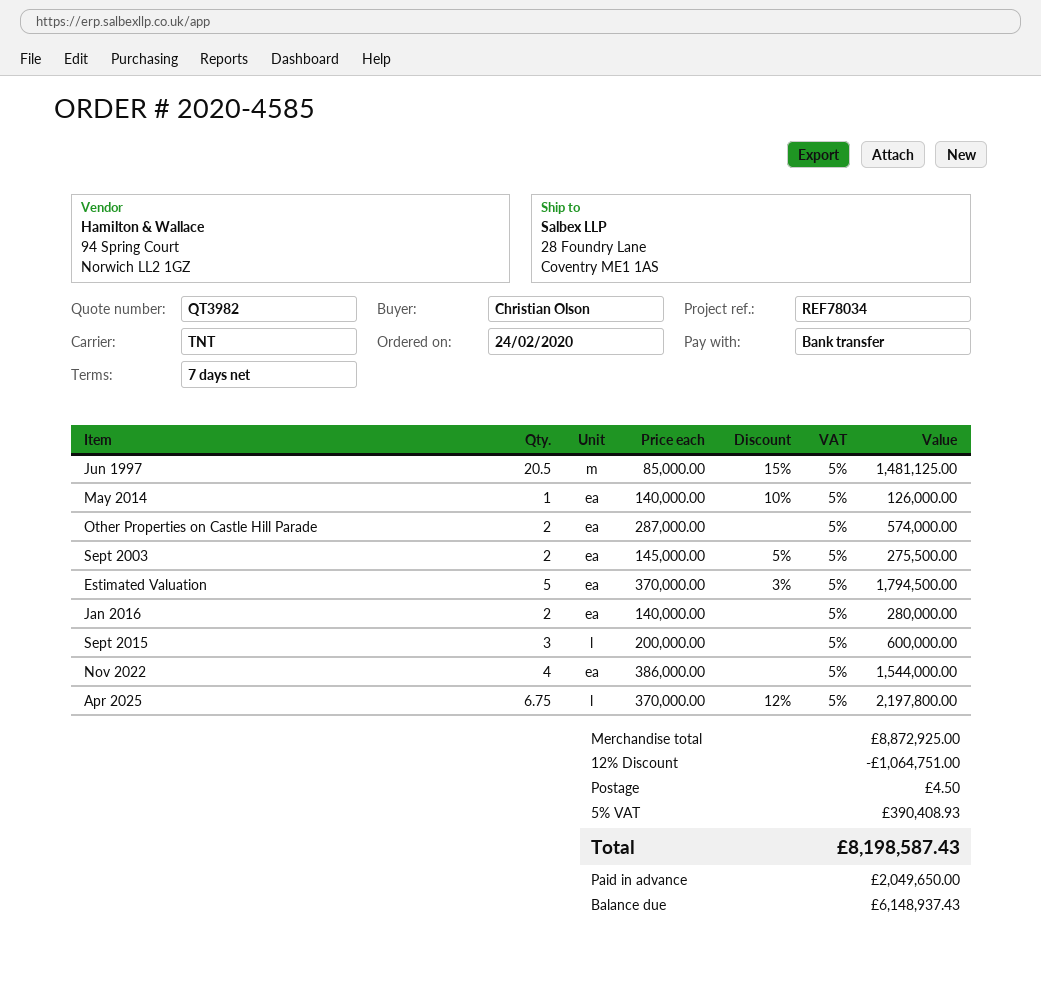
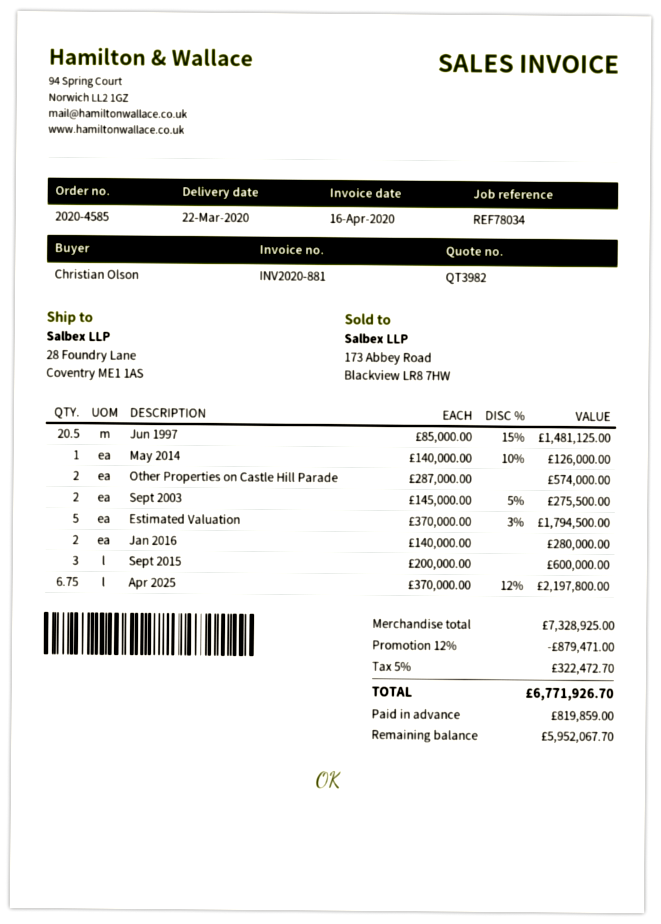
Nov 2022: 4 x 386000.00 = 1544000.00 -> none
subtotal: 8872925.00 -> 7328925.00
discount: 12% = 1064751.00 -> 12% = 879471.00
shipping: 4.50 -> none
tax: 5% = 390408.93 -> 5% = 322472.70
total: 8198587.43 -> 6771926.70
deposit: 2049650.00 -> 819859.00
balance: 6148937.43 -> 5952067.70

